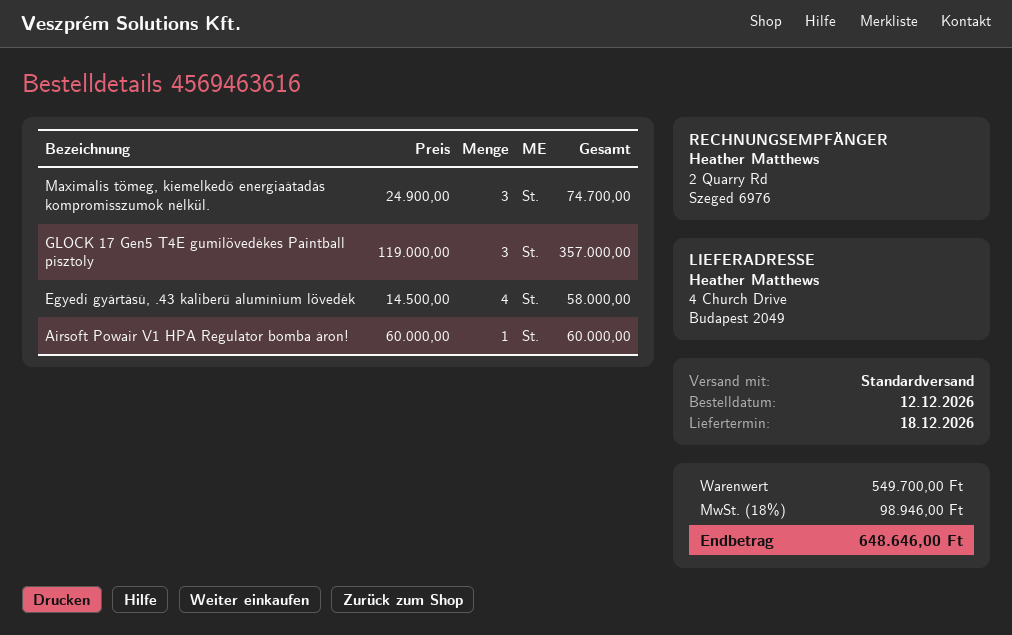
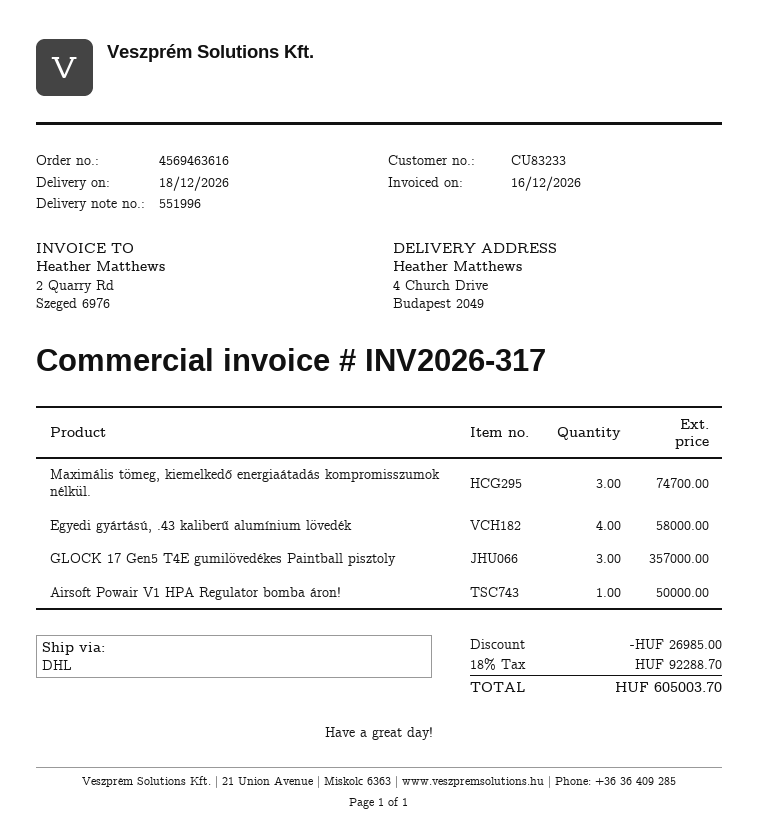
shipping method: standard -> DHL
Airsoft Powair V1 HPA Regulator bomba áron!: 1 for 60000.00 -> 1 for 50000.00
discount: none -> 26985.00
tax: 18% = 98946.00 -> 18% = 92288.70
total: 648646.00 -> 605003.70

